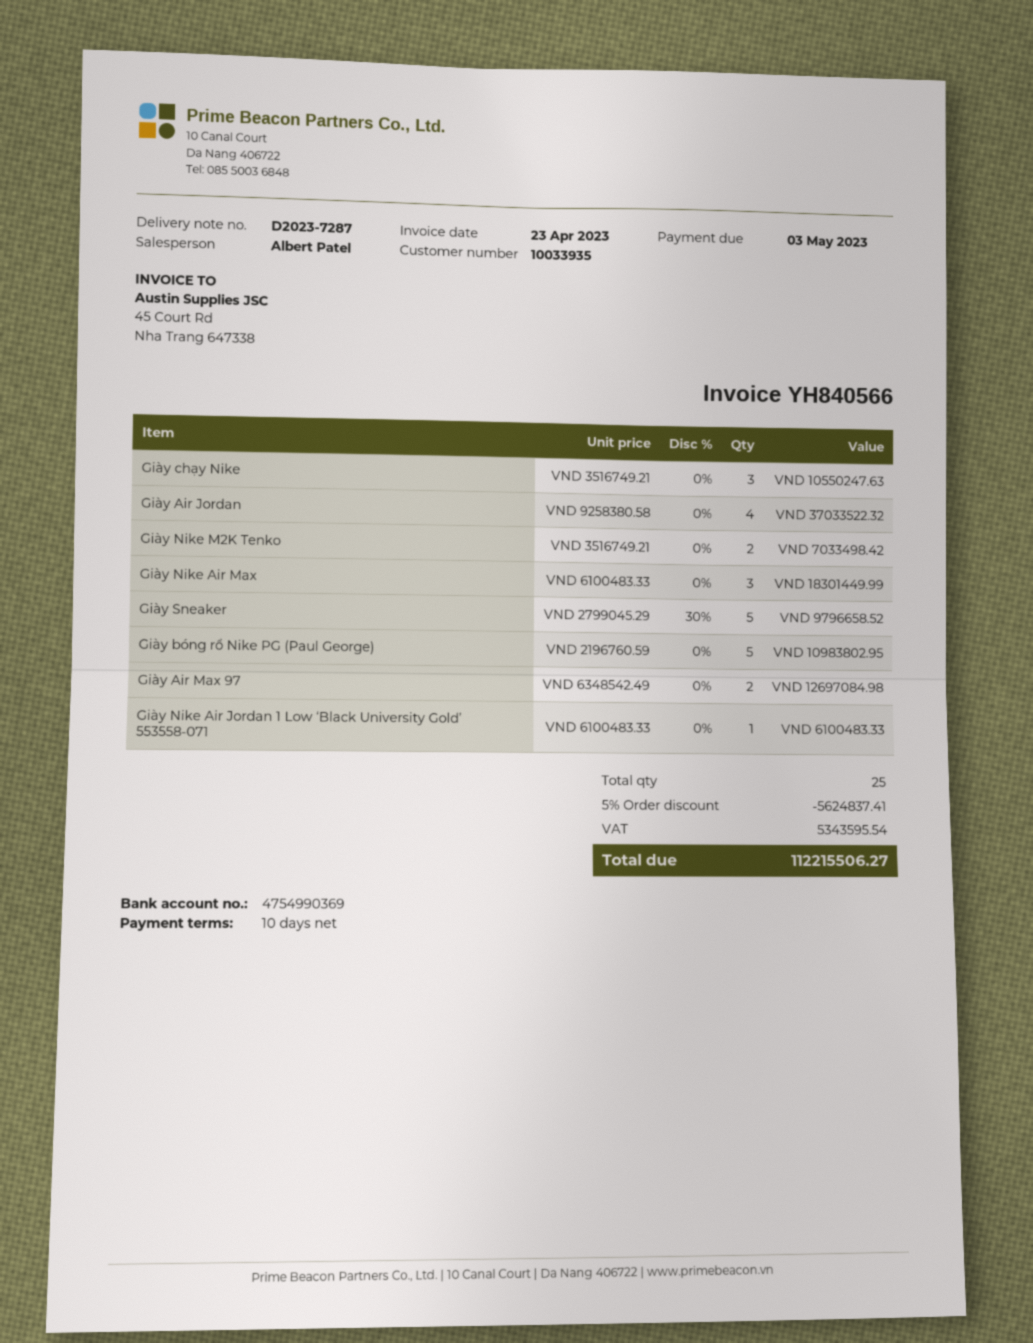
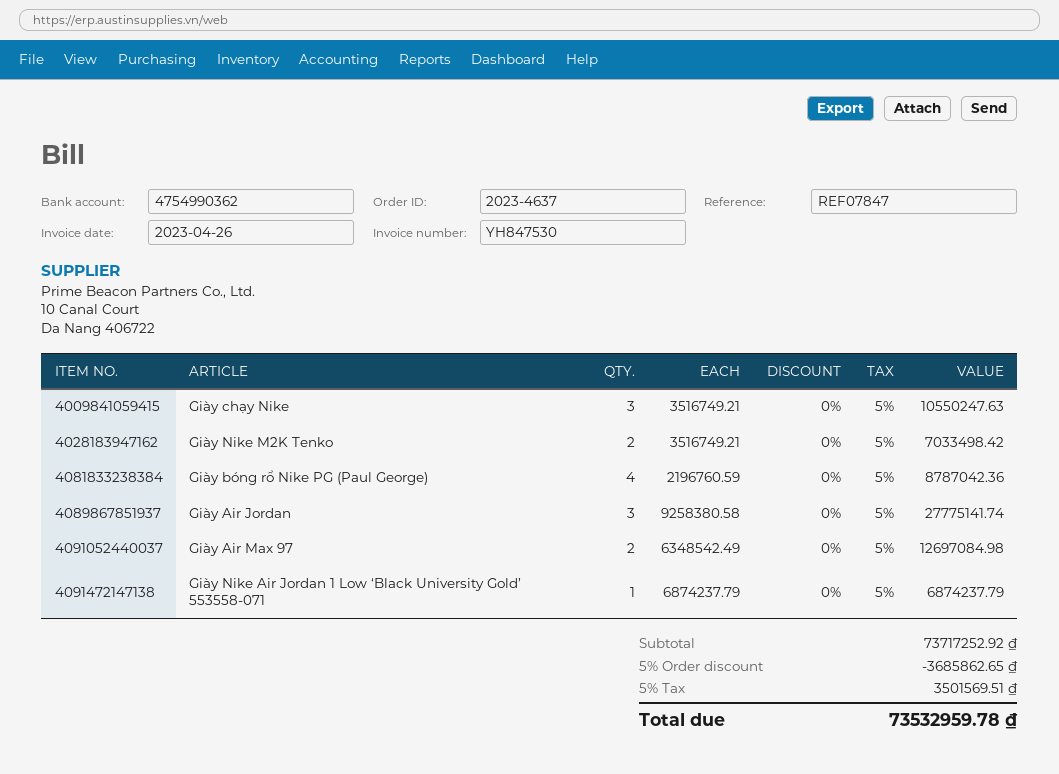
invoice number: YH840566 -> YH847530
invoice date: 2023-04-23 -> 2023-04-26
bank account: 4754990369 -> 4754990362
Giày Air Jordan: 4 x 9258380.58 = 37033522.32 -> 3 x 9258380.58 = 27775141.74
Giày Nike Air Max: 3 x 6100483.33 = 18301449.99 -> none
Giày Sneaker: 5 x 2799045.29 - 30% = 9796658.52 -> none
Giày bóng rổ Nike PG (Paul George): 5 x 2196760.59 = 10983802.95 -> 4 x 2196760.59 = 8787042.36
Giày Nike Air Jordan 1 Low ‘Black University Gold’ 553558-071: 1 x 6100483.33 = 6100483.33 -> 1 x 6874237.79 = 6874237.79
discount: 5% = 5624837.41 -> 5% = 3685862.65
tax: 5343595.54 -> 3501569.51
total: 112215506.27 -> 73532959.78

